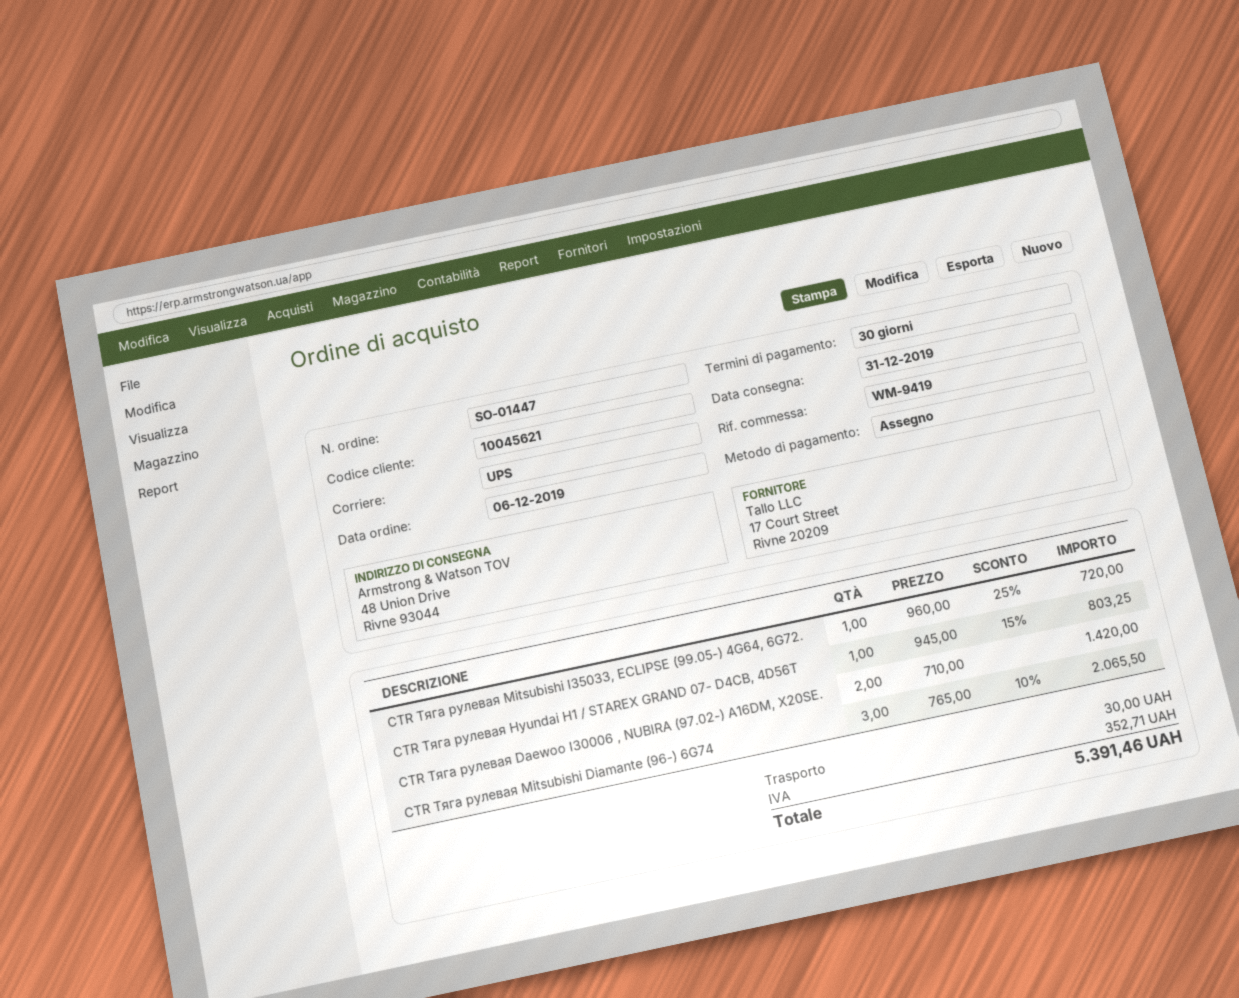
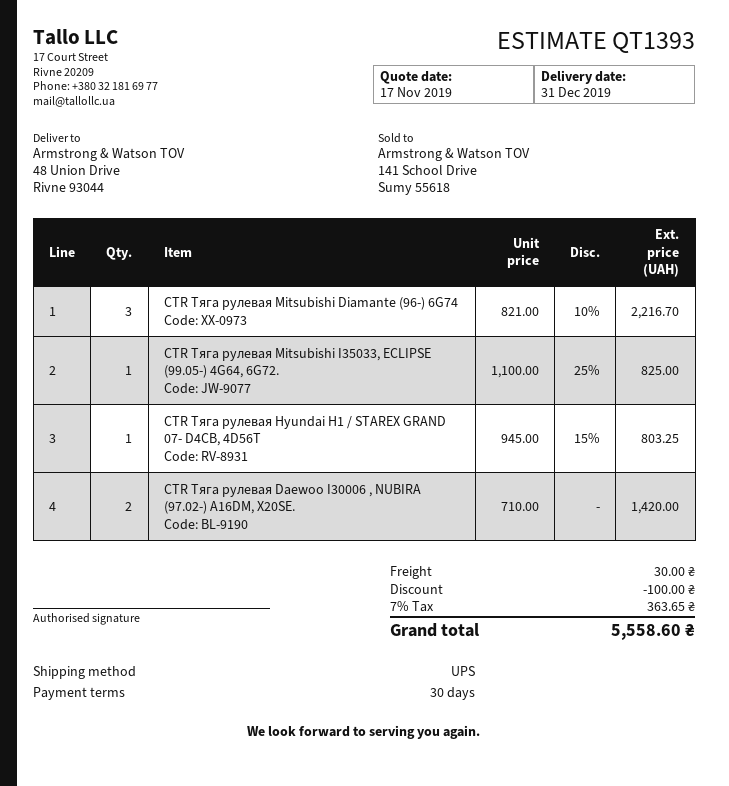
CTR Тяга рулевая Mitsubishi I35033, ECLIPSE (99.05-) 4G64, 6G72.: 1 x 960.00 - 25% = 720.00 -> 1 x 1100.00 - 25% = 825.00
CTR Тяга рулевая Mitsubishi Diamante (96-) 6G74: 3 x 765.00 - 10% = 2065.50 -> 3 x 821.00 - 10% = 2216.70
discount: none -> 100.00
tax: 352.71 -> 363.65
total: 5391.46 -> 5558.60

